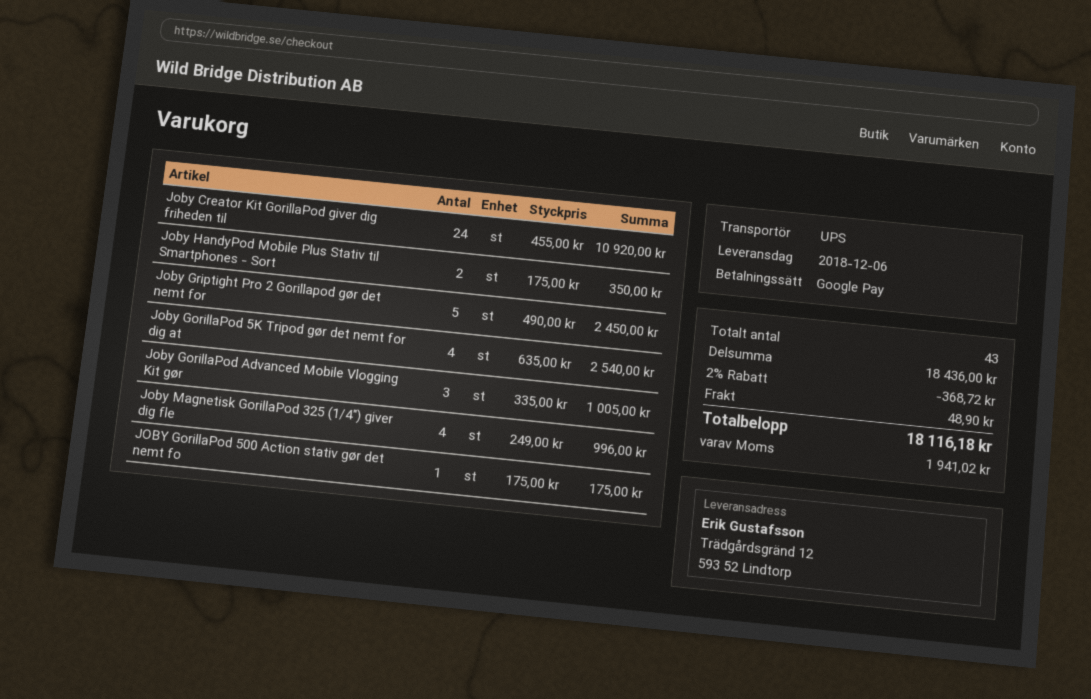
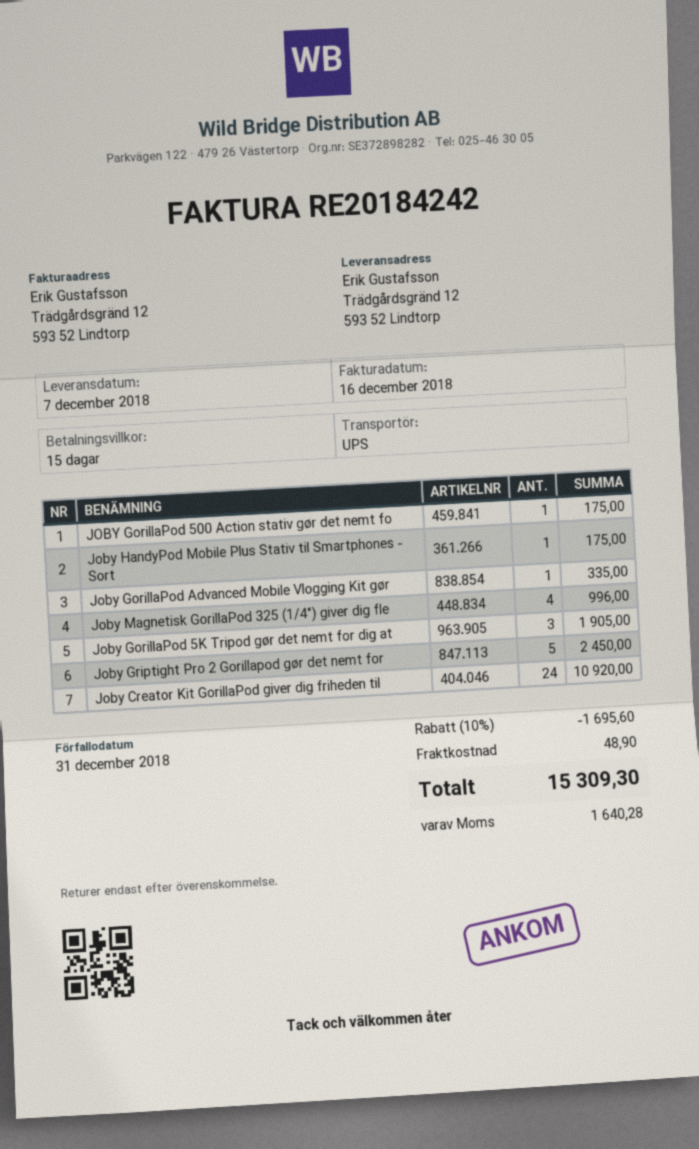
delivery date: 2018-12-06 -> 2018-12-07
Joby HandyPod Mobile Plus Stativ til Smartphones - Sort: 2 for 350.00 -> 1 for 175.00
Joby GorillaPod 5K Tripod gør det nemt for dig at: 4 for 2540.00 -> 3 for 1905.00
Joby GorillaPod Advanced Mobile Vlogging Kit gør: 3 for 1005.00 -> 1 for 335.00
discount: 2% = 368.72 -> 10% = 1695.60
tax: 1941.02 -> 1640.28
total: 18116.18 -> 15309.30

